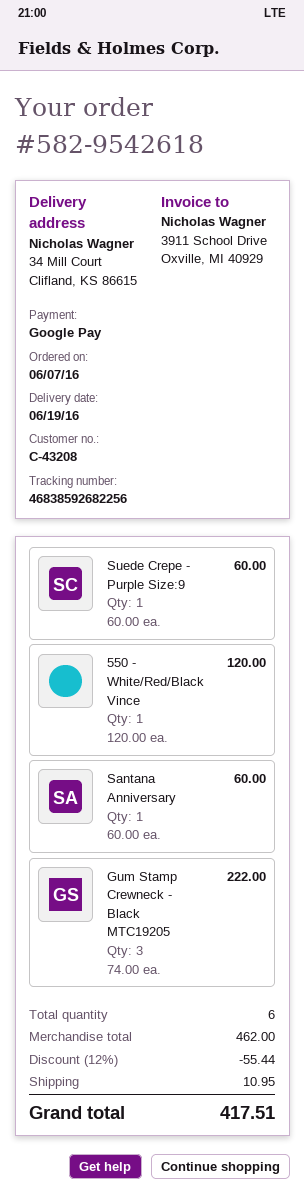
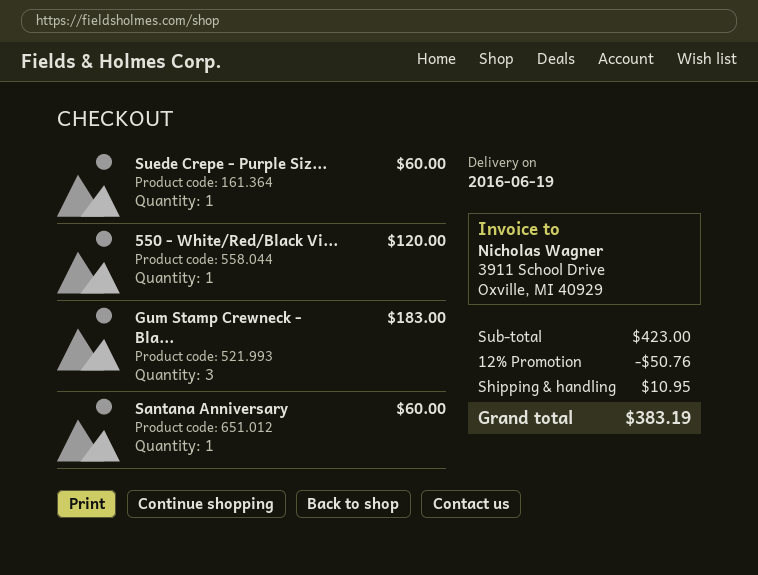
Gum Stamp Crewneck - Black MTC19205: 3 for 222.00 -> 3 for 183.00
subtotal: 462.00 -> 423.00
discount: 12% = 55.44 -> 12% = 50.76
total: 417.51 -> 383.19

